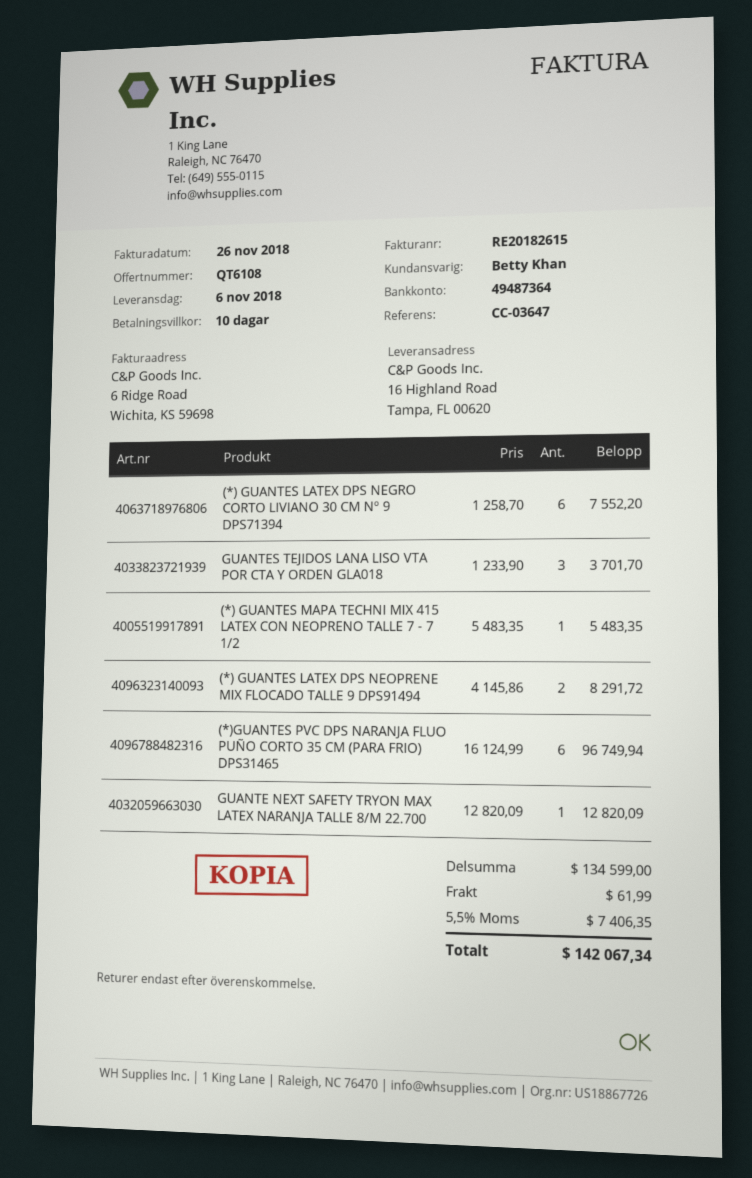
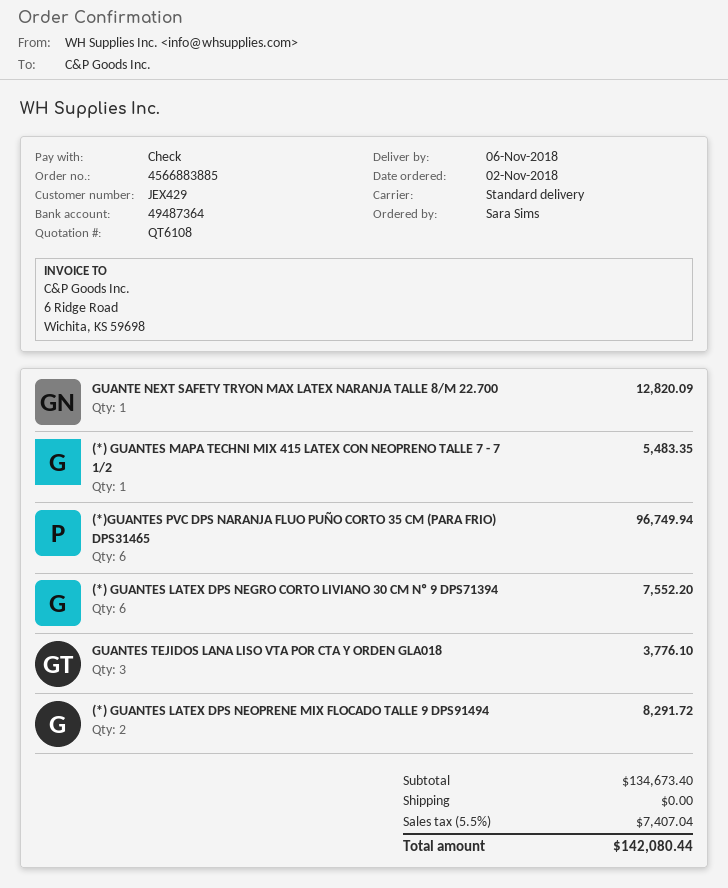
GUANTES TEJIDOS LANA LISO VTA POR CTA Y ORDEN GLA018: 3 for 3701.70 -> 3 for 3776.10
subtotal: 134599.00 -> 134673.40
shipping: 61.99 -> 0.00
tax: 5.5% = 7406.35 -> 5.5% = 7407.04
total: 142067.34 -> 142080.44

